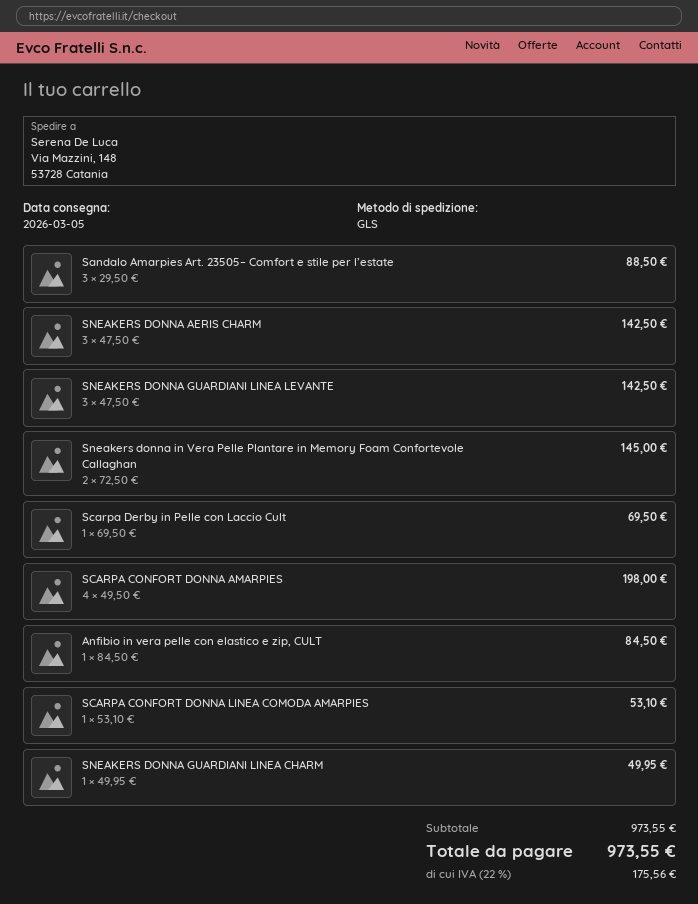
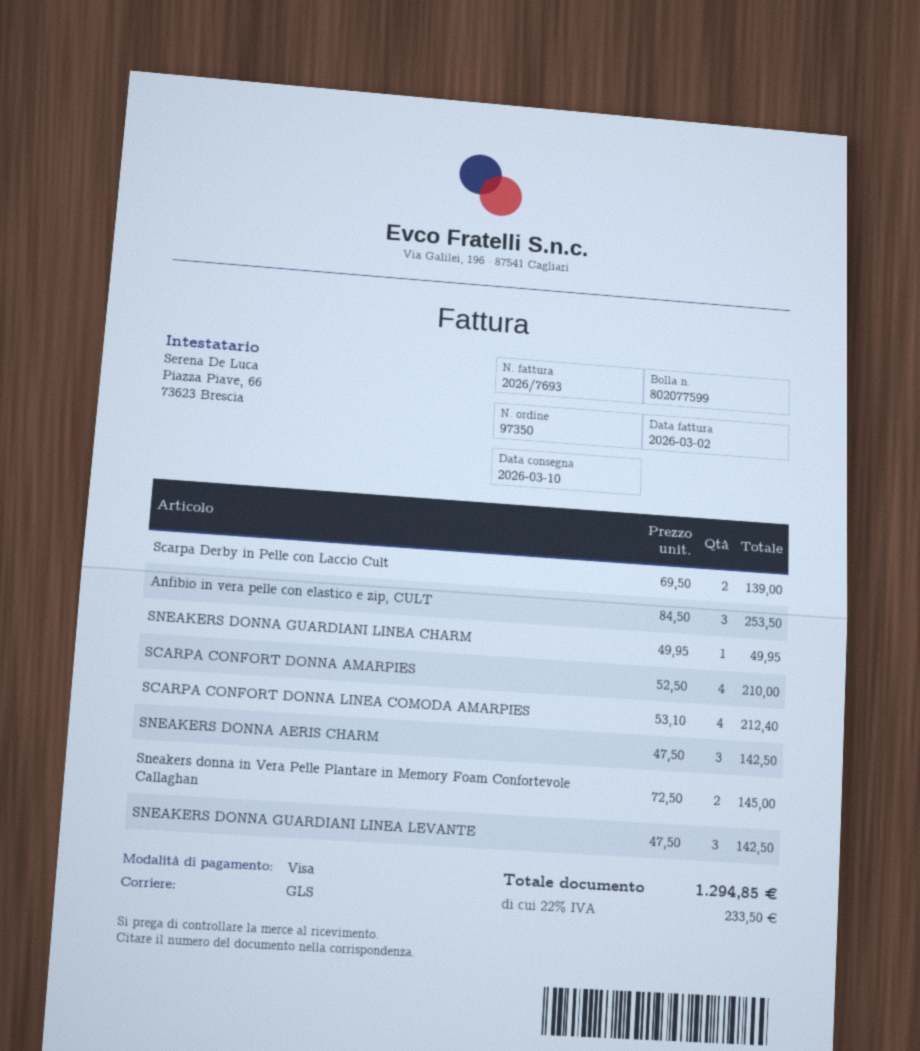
delivery date: 2026-03-05 -> 2026-03-10
Sandalo Amarpies Art. 23505– Comfort e stile per l’estate: 3 x 29.50 = 88.50 -> none
Scarpa Derby in Pelle con Laccio Cult: 1 x 69.50 = 69.50 -> 2 x 69.50 = 139.00
SCARPA CONFORT DONNA AMARPIES: 4 x 49.50 = 198.00 -> 4 x 52.50 = 210.00
Anfibio in vera pelle con elastico e zip, CULT: 1 x 84.50 = 84.50 -> 3 x 84.50 = 253.50
SCARPA CONFORT DONNA LINEA COMODA AMARPIES: 1 x 53.10 = 53.10 -> 4 x 53.10 = 212.40
tax: 22% = 175.56 -> 22% = 233.50
total: 973.55 -> 1294.85

